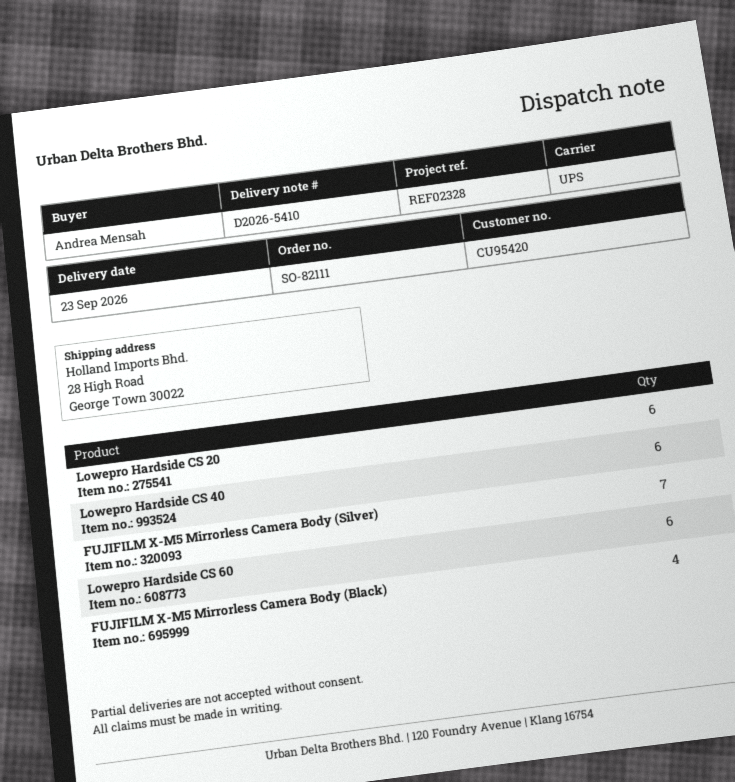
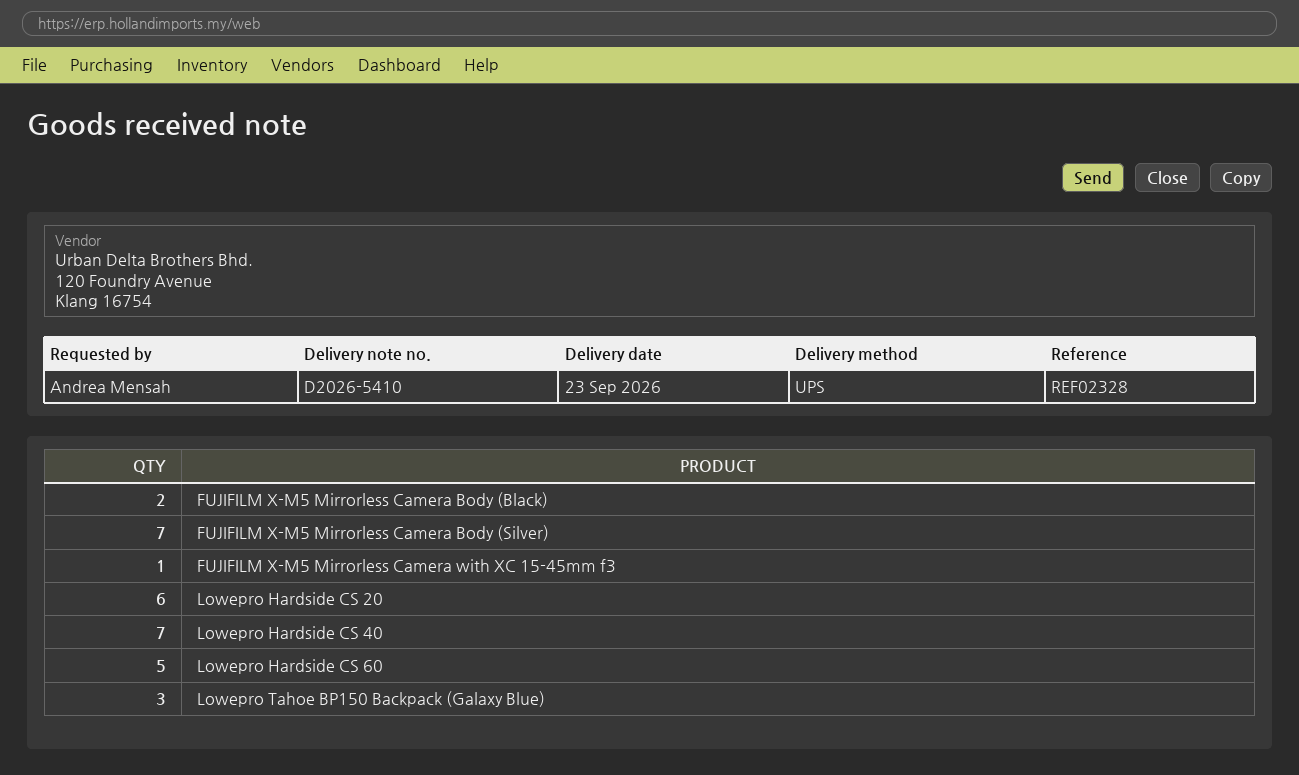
Lowepro Hardside CS 40: 6 -> 7
Lowepro Hardside CS 60: 6 -> 5
FUJIFILM X-M5 Mirrorless Camera Body (Black): 4 -> 2
FUJIFILM X-M5 Mirrorless Camera with XC 15-45mm f3: none -> 1
Lowepro Tahoe BP150 Backpack (Galaxy Blue): none -> 3

